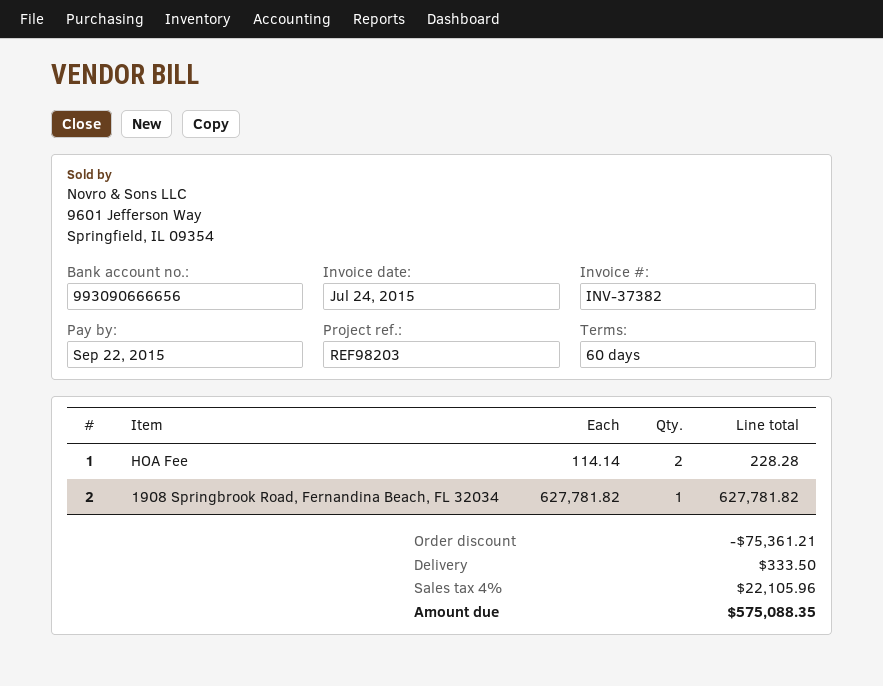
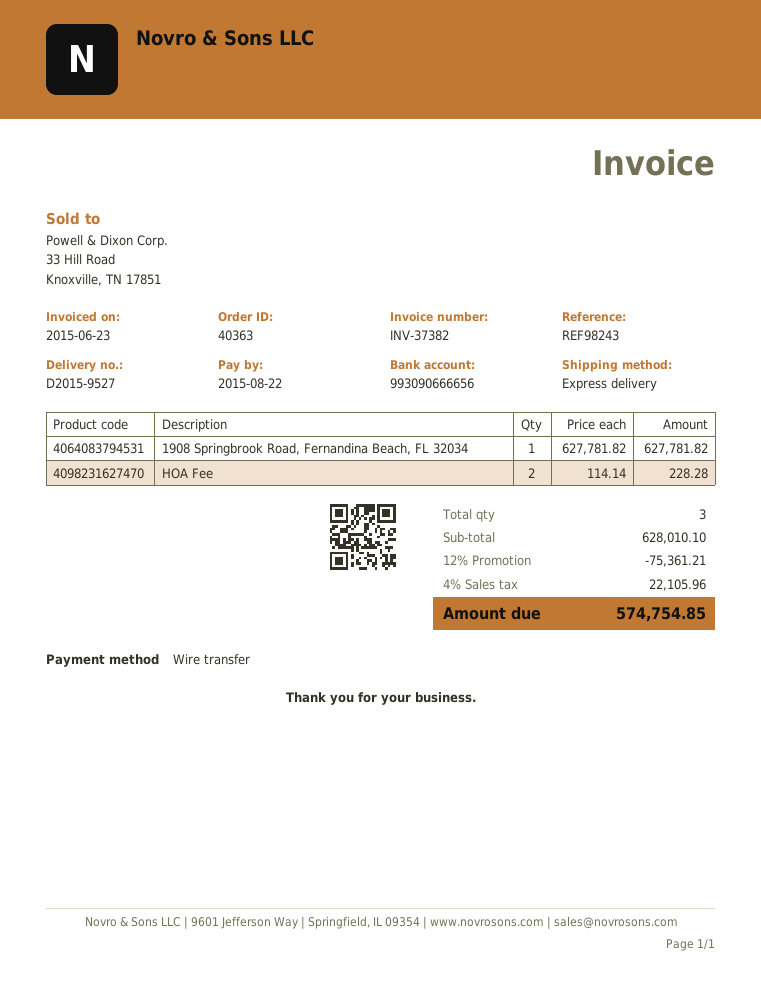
invoice date: 2015-07-24 -> 2015-06-23
due date: 2015-09-22 -> 2015-08-22
reference: REF98203 -> REF98243
shipping: 333.50 -> none
total: 575088.35 -> 574754.85

